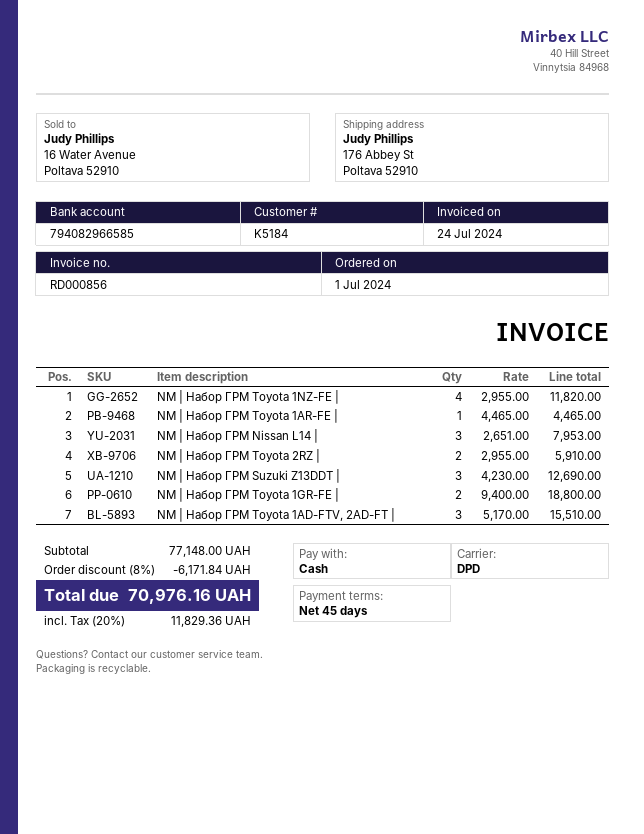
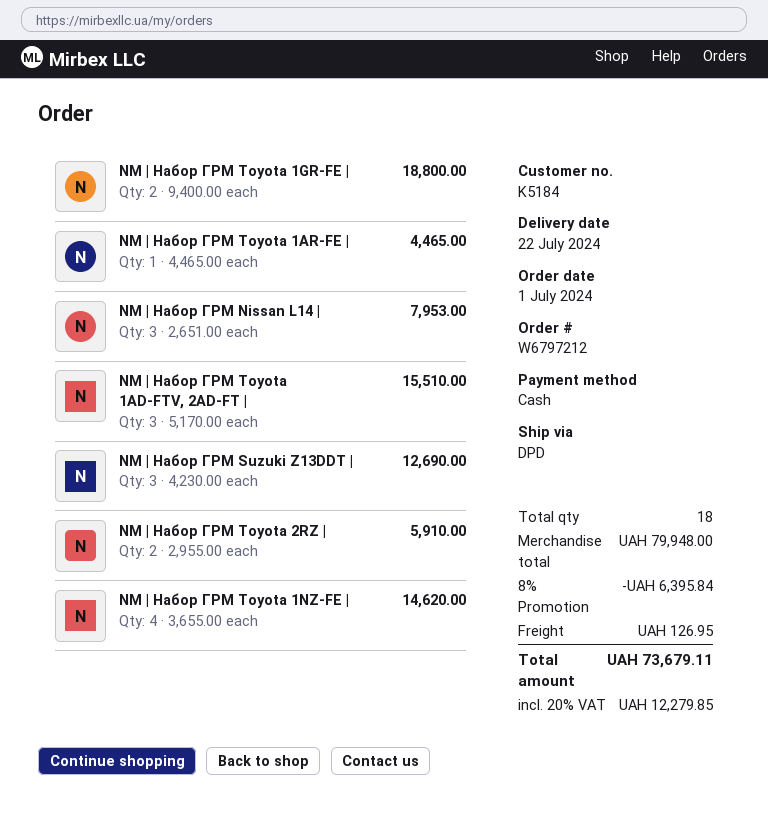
NM | Набор ГРМ Toyota 1NZ-FE |: 4 x 2955.00 = 11820.00 -> 4 x 3655.00 = 14620.00
subtotal: 77148.00 -> 79948.00
discount: 8% = 6171.84 -> 8% = 6395.84
shipping: none -> 126.95
tax: 20% = 11829.36 -> 20% = 12279.85
total: 70976.16 -> 73679.11

